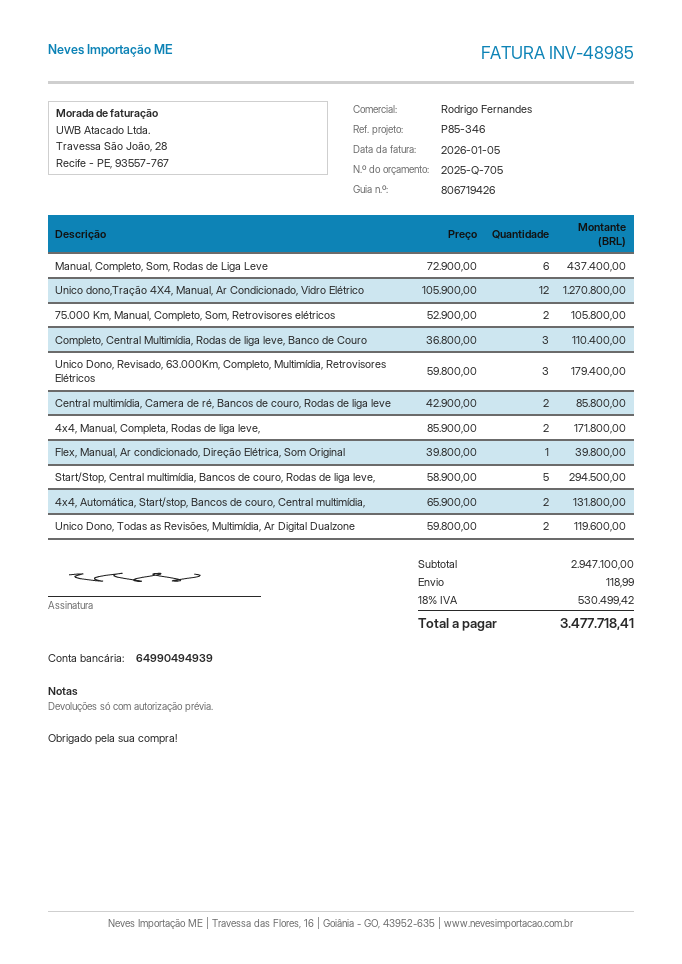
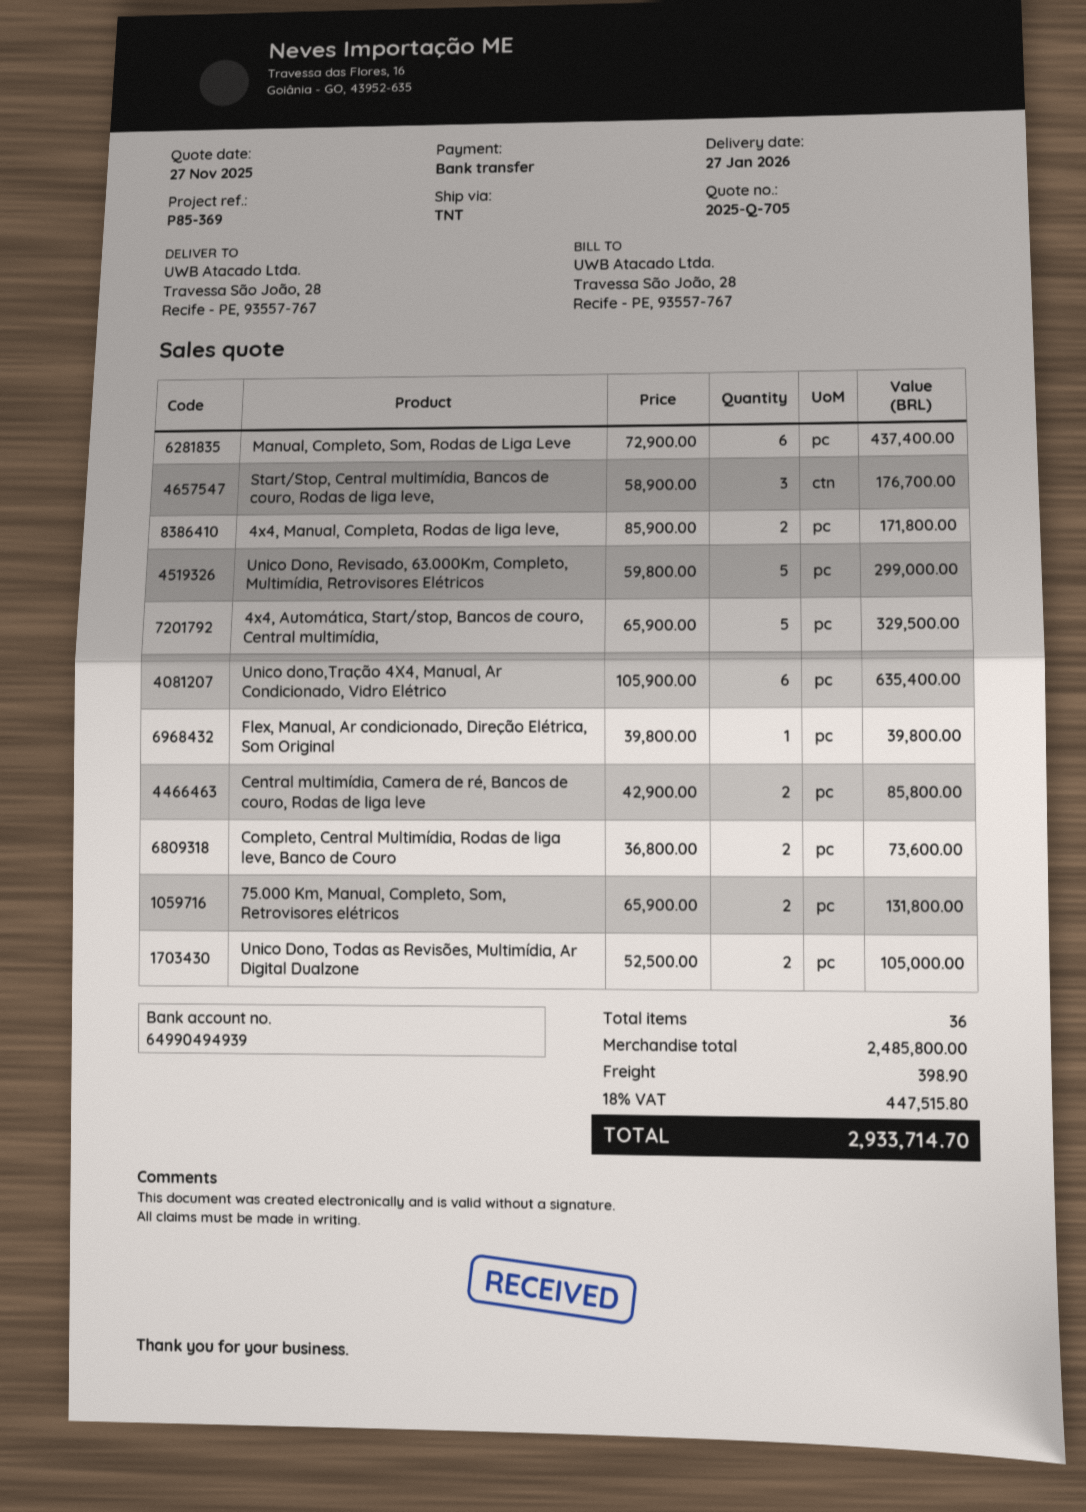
reference: P85-346 -> P85-369
Unico dono,Tração 4X4, Manual, Ar Condicionado, Vidro Elétrico: 12 x 105900.00 = 1270800.00 -> 6 x 105900.00 = 635400.00
75.000 Km, Manual, Completo, Som, Retrovisores elétricos: 2 x 52900.00 = 105800.00 -> 2 x 65900.00 = 131800.00
Completo, Central Multimídia, Rodas de liga leve, Banco de Couro: 3 x 36800.00 = 110400.00 -> 2 x 36800.00 = 73600.00
Unico Dono, Revisado, 63.000Km, Completo, Multimídia, Retrovisores Elétricos: 3 x 59800.00 = 179400.00 -> 5 x 59800.00 = 299000.00
Start/Stop, Central multimídia, Bancos de couro, Rodas de liga leve,: 5 x 58900.00 = 294500.00 -> 3 x 58900.00 = 176700.00
4x4, Automática, Start/stop, Bancos de couro, Central multimídia,: 2 x 65900.00 = 131800.00 -> 5 x 65900.00 = 329500.00
Unico Dono, Todas as Revisões, Multimídia, Ar Digital Dualzone: 2 x 59800.00 = 119600.00 -> 2 x 52500.00 = 105000.00
subtotal: 2947100.00 -> 2485800.00
shipping: 118.99 -> 398.90
tax: 18% = 530499.42 -> 18% = 447515.80
total: 3477718.41 -> 2933714.70

